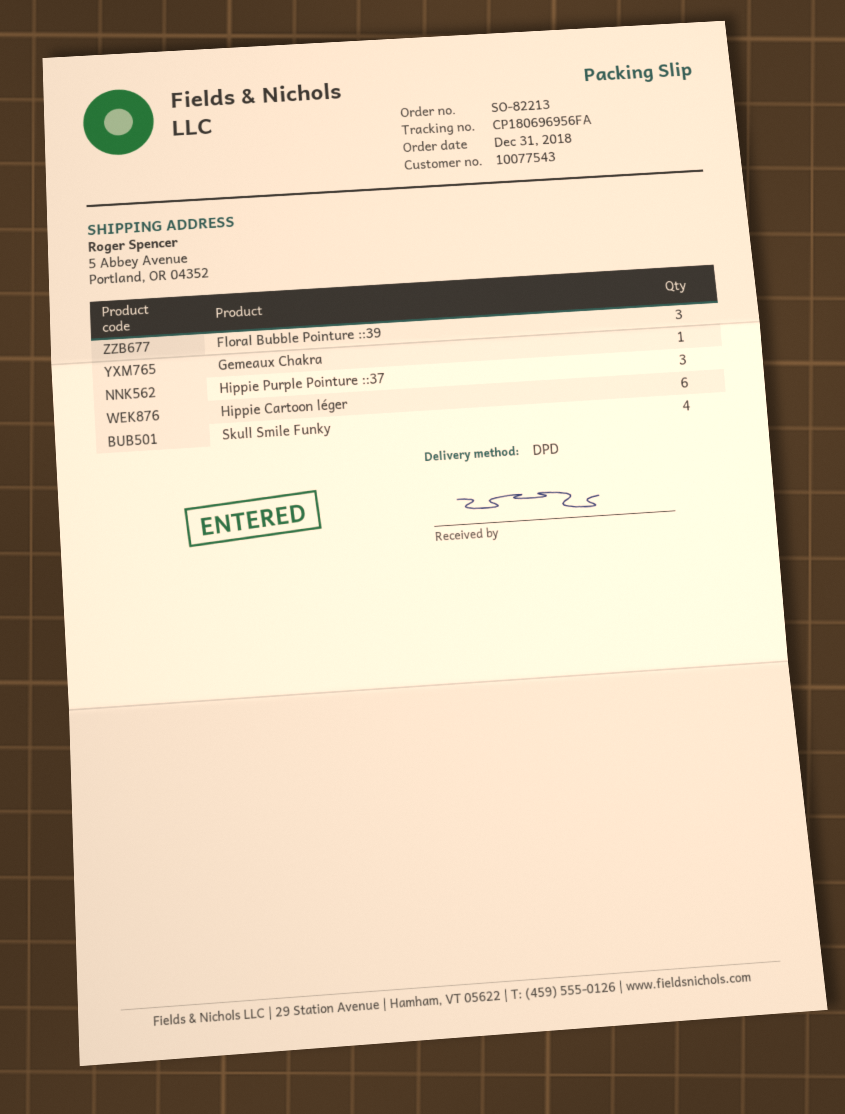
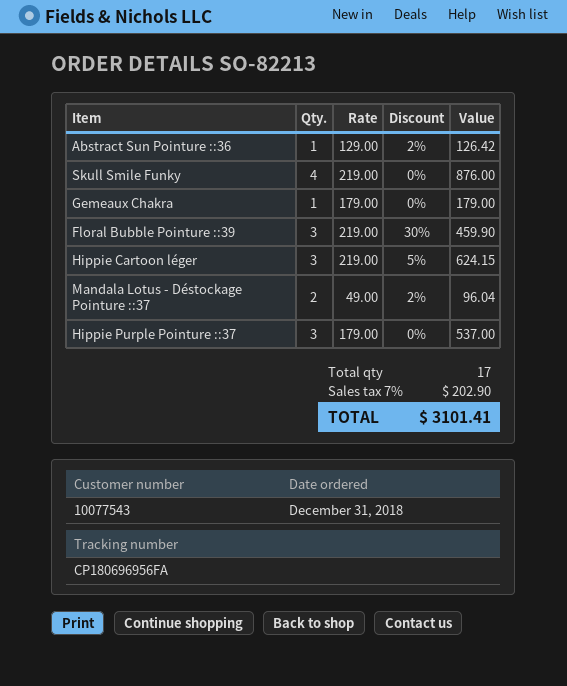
Hippie Cartoon léger: 6 -> 3
Abstract Sun Pointure ::36: none -> 1
Mandala Lotus - Déstockage Pointure ::37: none -> 2

